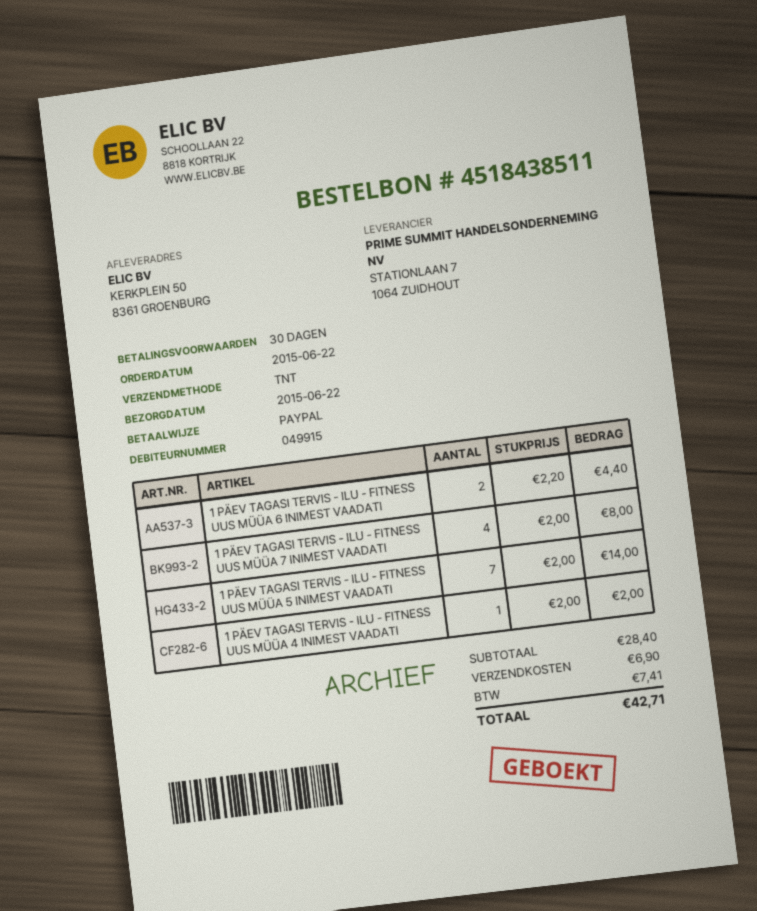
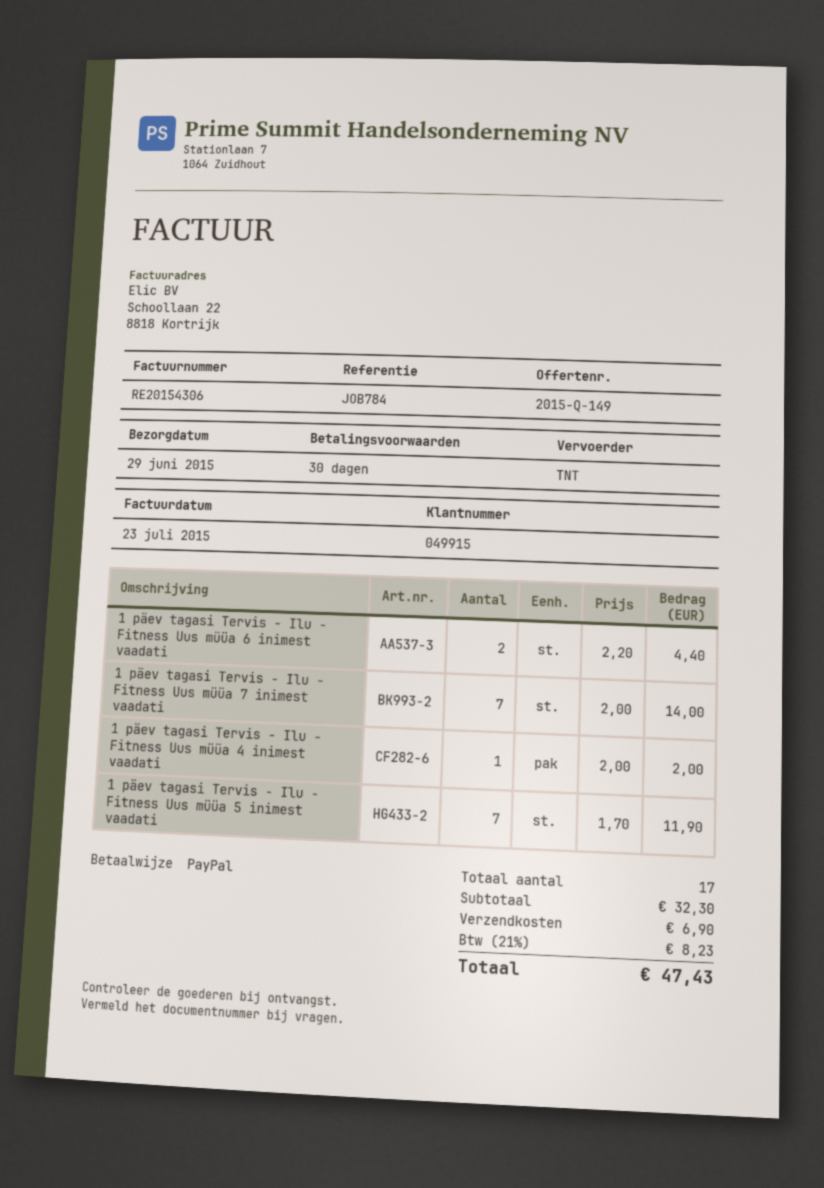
delivery date: 2015-06-22 -> 2015-06-29
1 PÄEV TAGASI TERVIS - ILU - FITNESS UUS MÜÜA 7 INIMEST VAADATI: 4 x 2.00 = 8.00 -> 7 x 2.00 = 14.00
1 PÄEV TAGASI TERVIS - ILU - FITNESS UUS MÜÜA 5 INIMEST VAADATI: 7 x 2.00 = 14.00 -> 7 x 1.70 = 11.90
subtotal: 28.40 -> 32.30
tax: 7.41 -> 8.23
total: 42.71 -> 47.43

